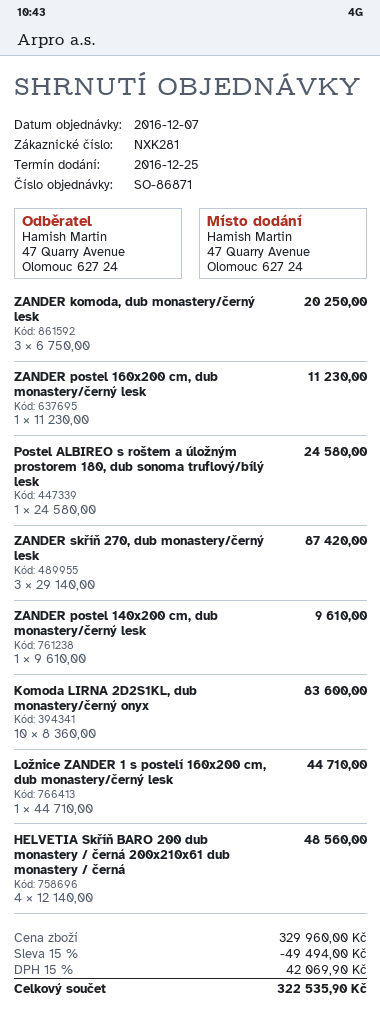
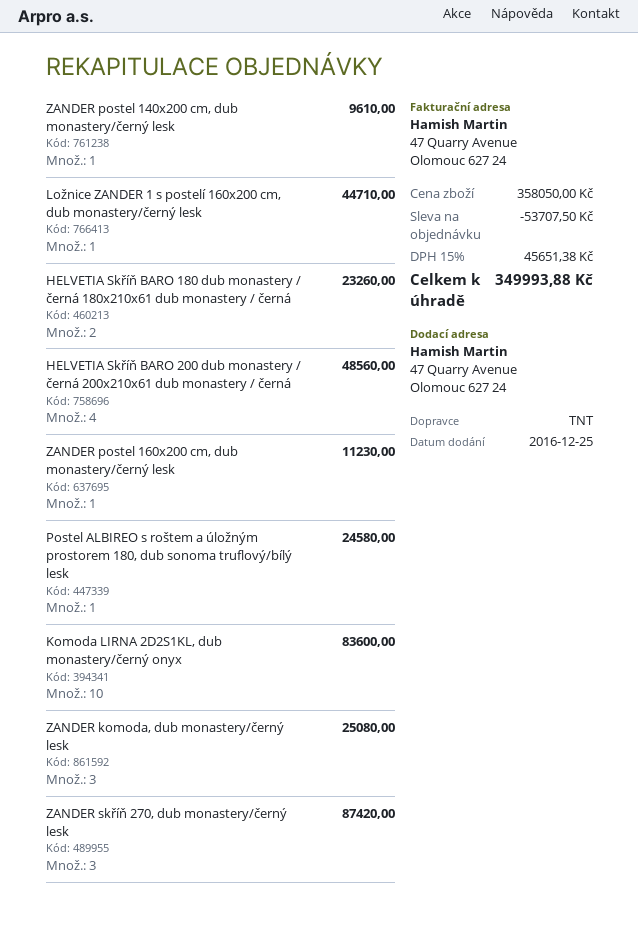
ZANDER komoda, dub monastery/černý lesk: 3 for 20250.00 -> 3 for 25080.00
HELVETIA Skříň BARO 180 dub monastery / černá 180x210x61 dub monastery / černá: none -> 2 for 23260.00
subtotal: 329960.00 -> 358050.00
discount: 49494.00 -> 53707.50
tax: 15% = 42069.90 -> 15% = 45651.38
total: 322535.90 -> 349993.88

